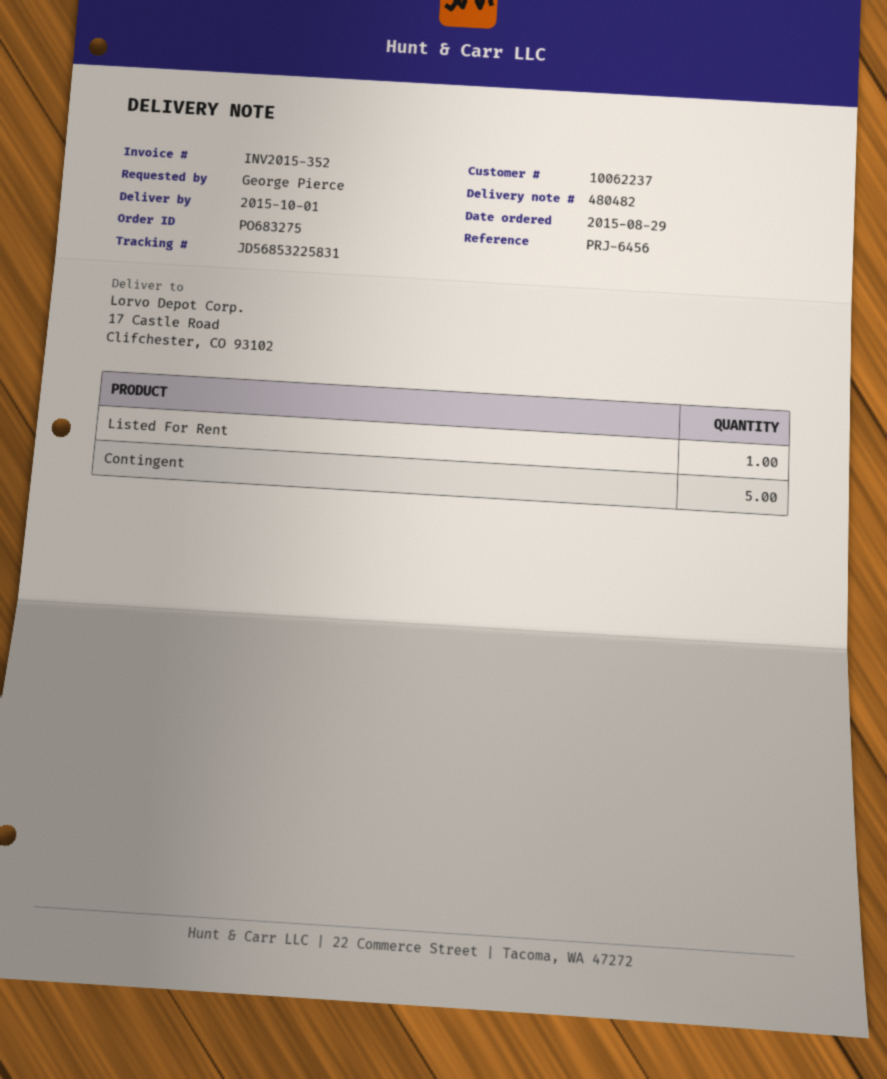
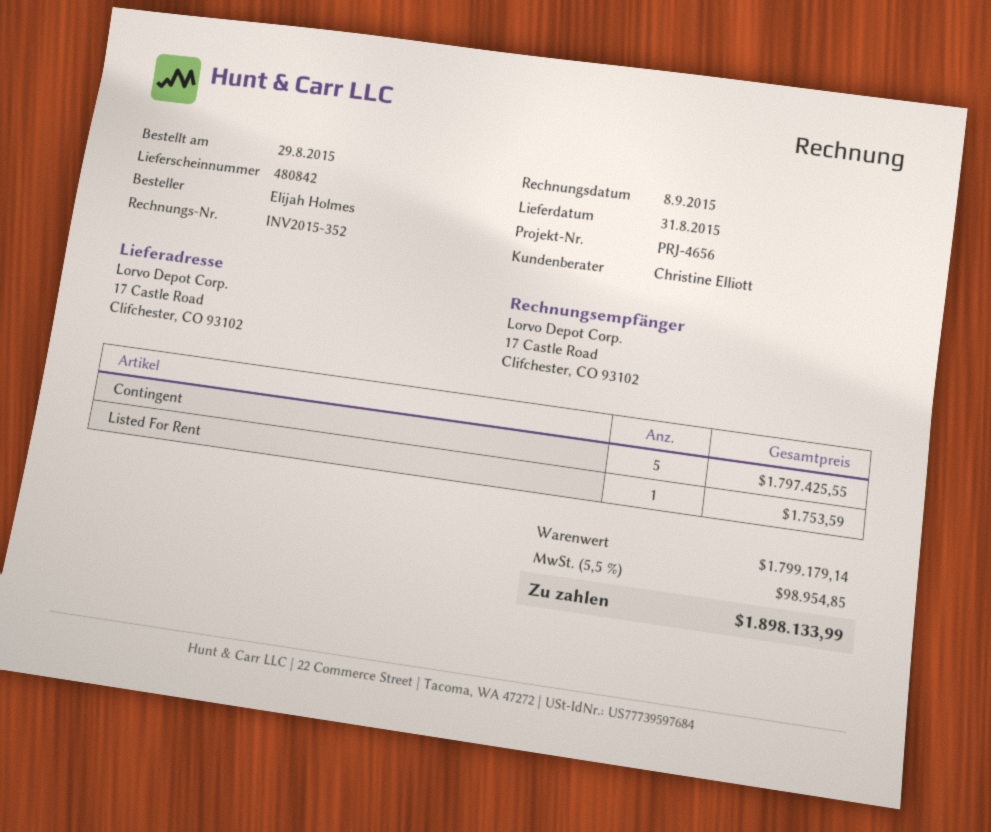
delivery note number: 480482 -> 480842
delivery date: 2015-10-01 -> 2015-08-31
reference: PRJ-6456 -> PRJ-4656
ordered by: George Pierce -> Elijah Holmes

